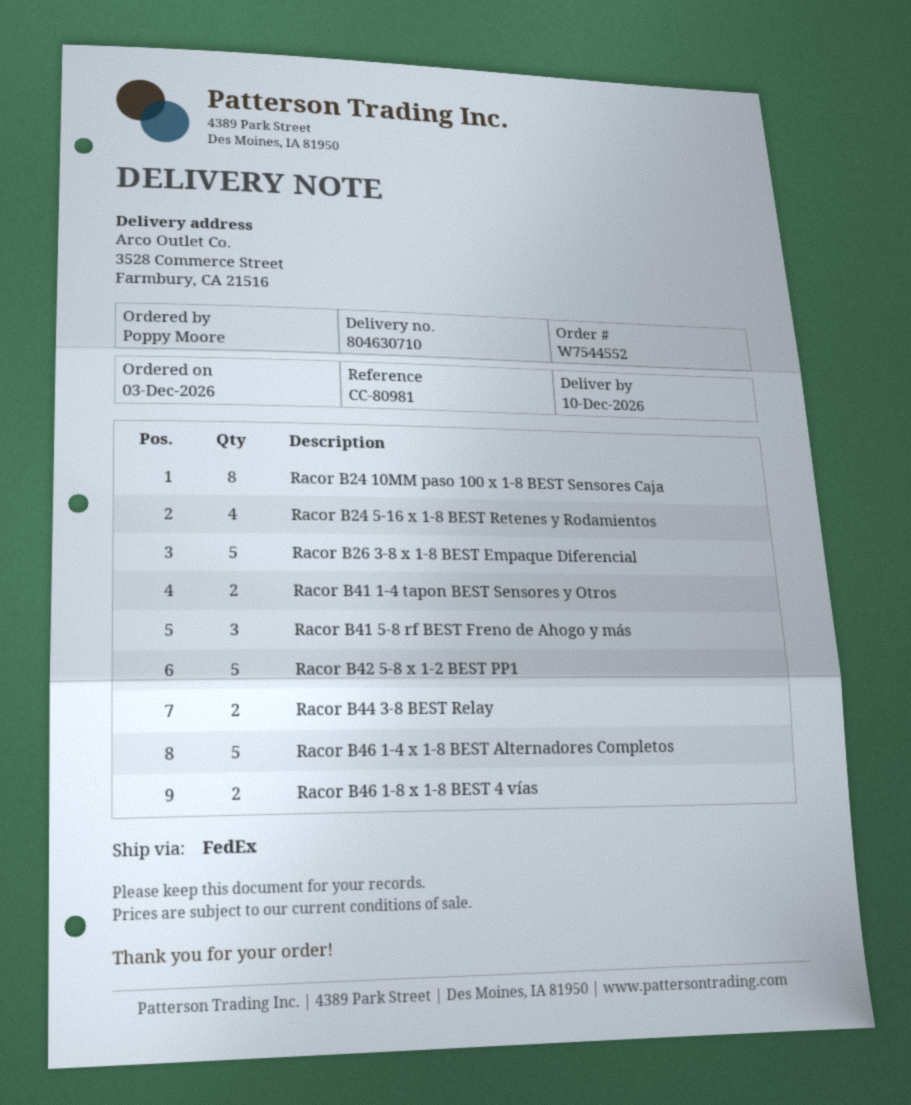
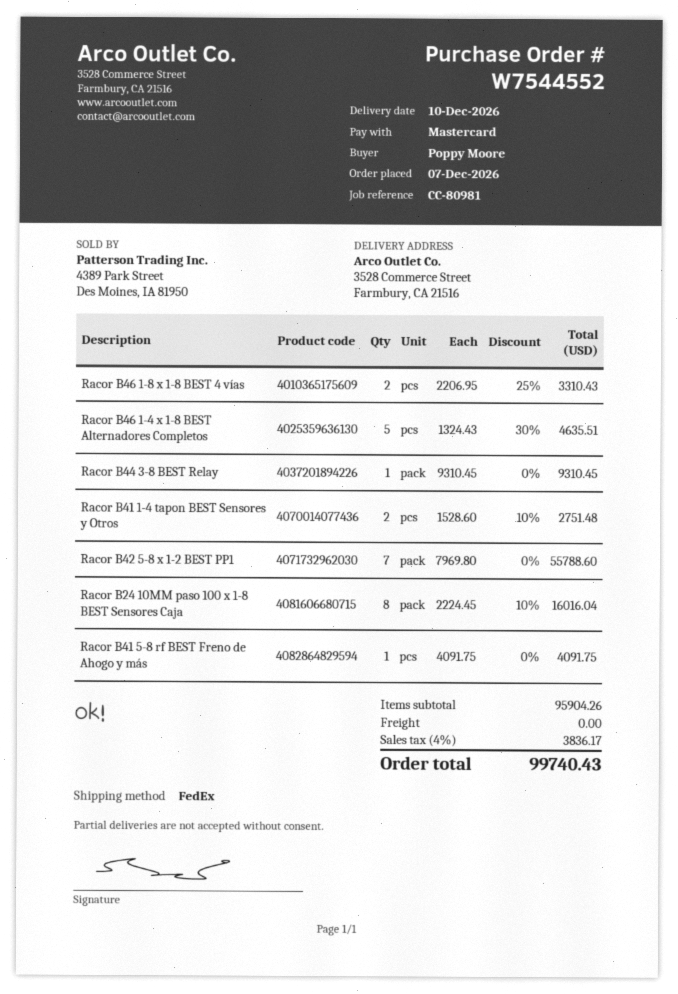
order date: 2026-12-03 -> 2026-12-07
Racor B24 5-16 x 1-8 BEST Retenes y Rodamientos: 4 -> none
Racor B26 3-8 x 1-8 BEST Empaque Diferencial: 5 -> none
Racor B41 5-8 rf BEST Freno de Ahogo y más: 3 -> 1
Racor B42 5-8 x 1-2 BEST PP1: 5 -> 7
Racor B44 3-8 BEST Relay: 2 -> 1

